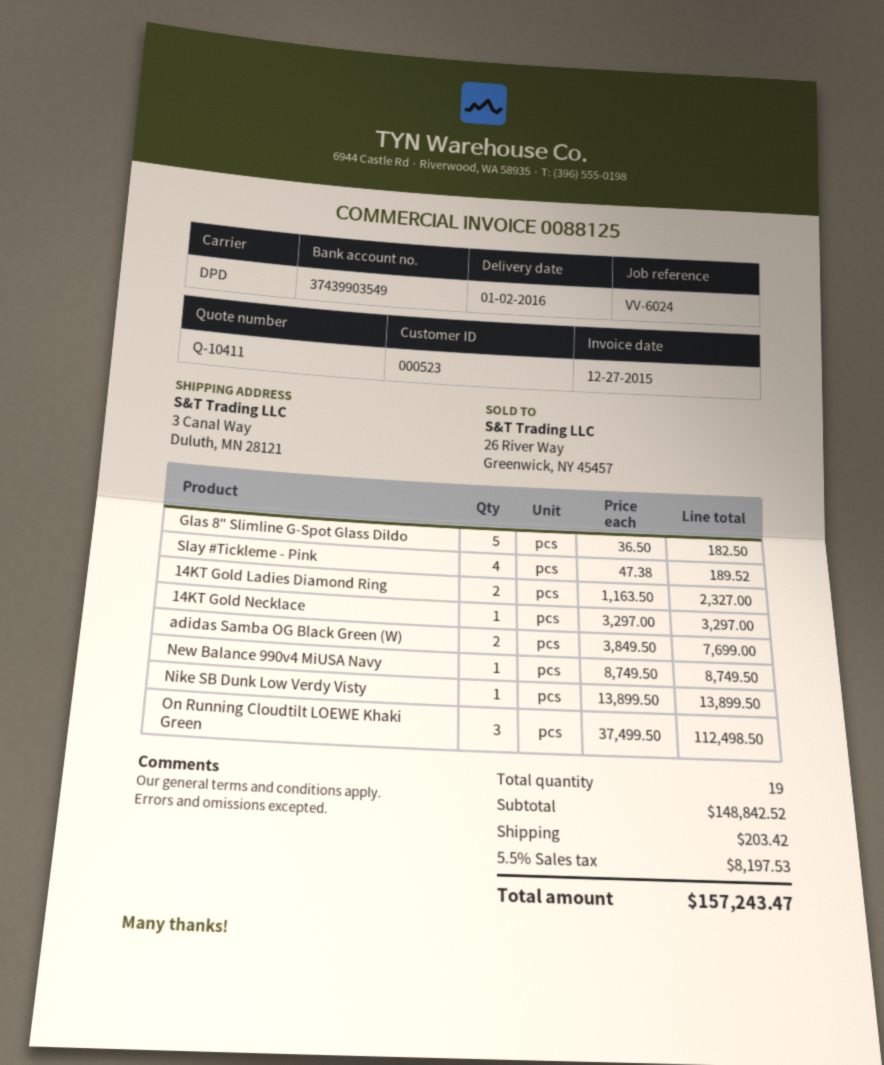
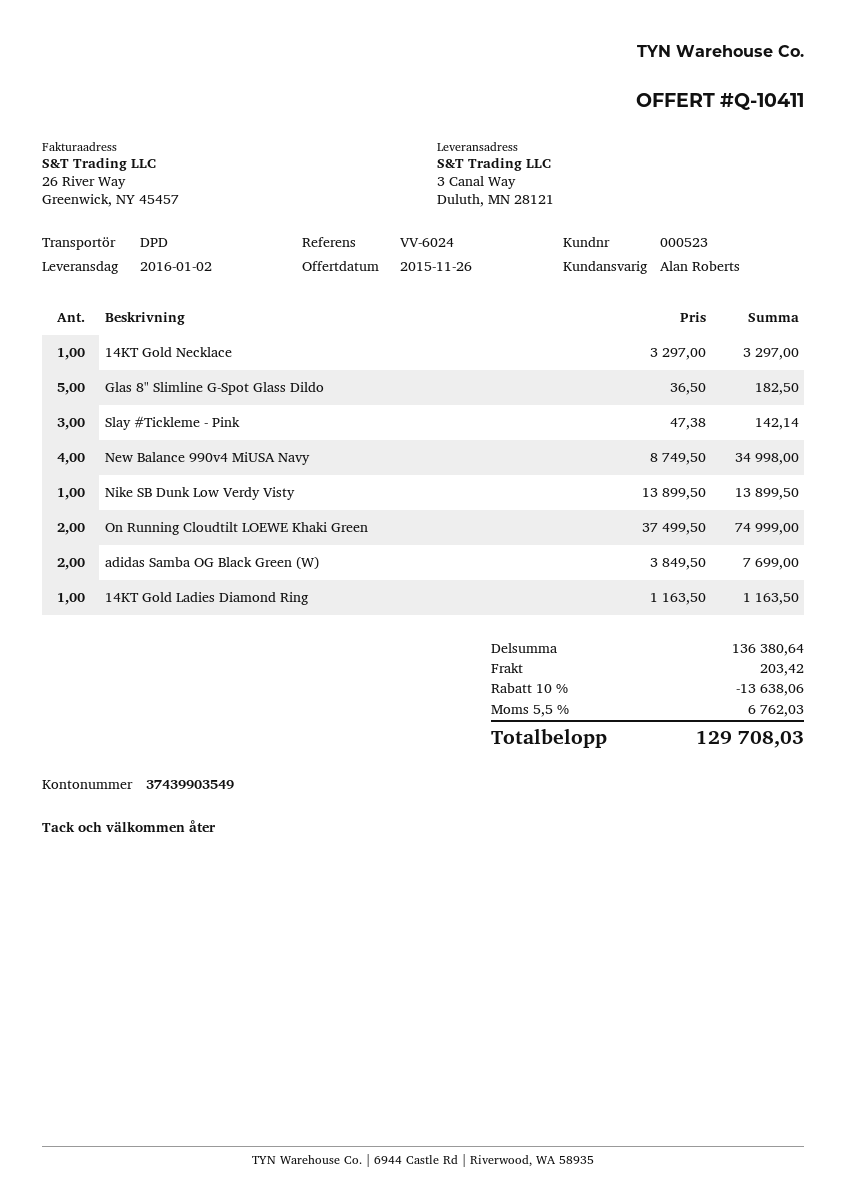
Slay #Tickleme - Pink: 4 x 47.38 = 189.52 -> 3 x 47.38 = 142.14
14KT Gold Ladies Diamond Ring: 2 x 1163.50 = 2327.00 -> 1 x 1163.50 = 1163.50
New Balance 990v4 MiUSA Navy: 1 x 8749.50 = 8749.50 -> 4 x 8749.50 = 34998.00
On Running Cloudtilt LOEWE Khaki Green: 3 x 37499.50 = 112498.50 -> 2 x 37499.50 = 74999.00
subtotal: 148842.52 -> 136380.64
discount: none -> 10% = 13638.06
tax: 5.5% = 8197.53 -> 5.5% = 6762.03
total: 157243.47 -> 129708.03

